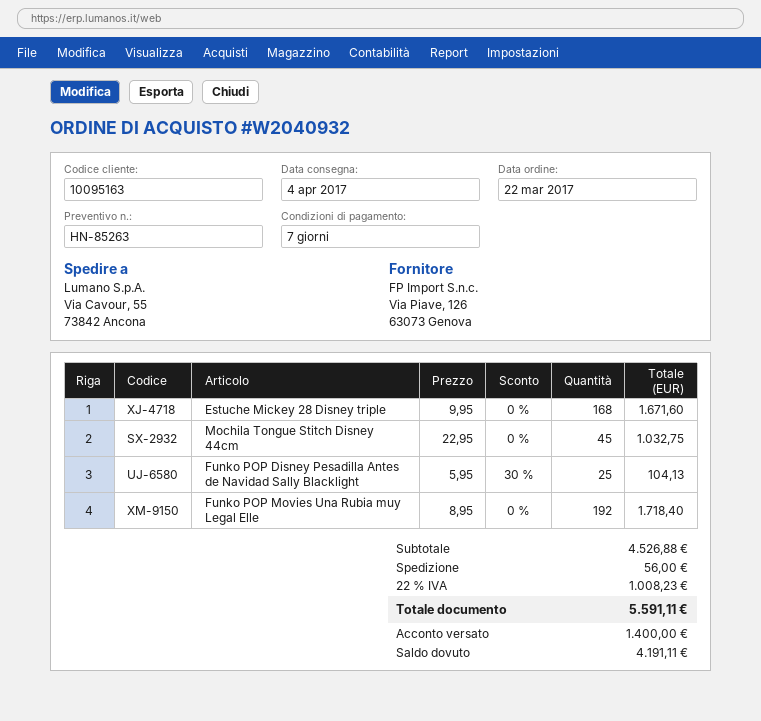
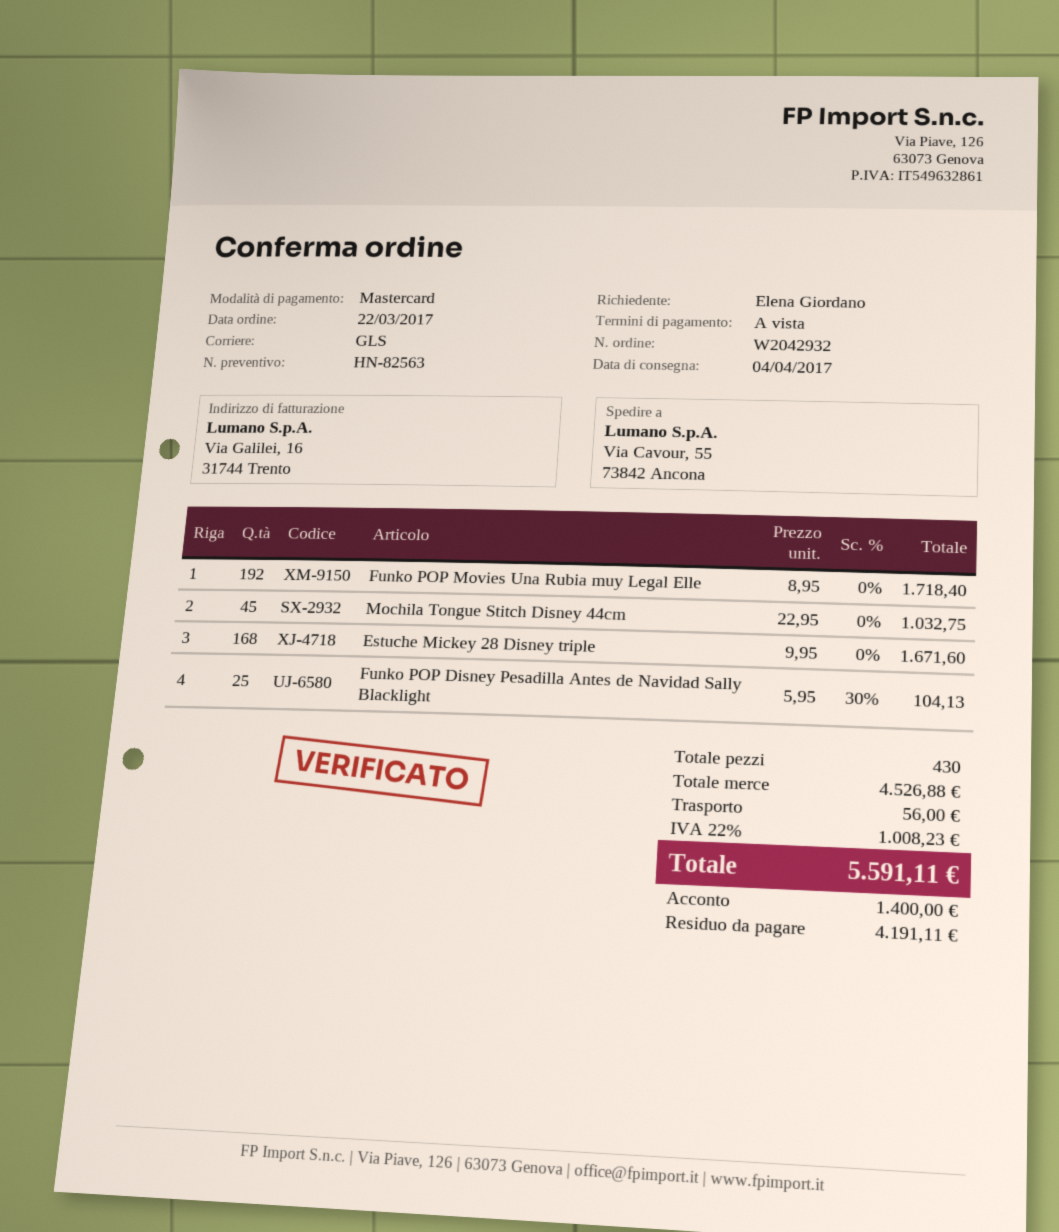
quote number: HN-85263 -> HN-82563
order number: W2040932 -> W2042932
payment terms: 7 days -> on receipt

